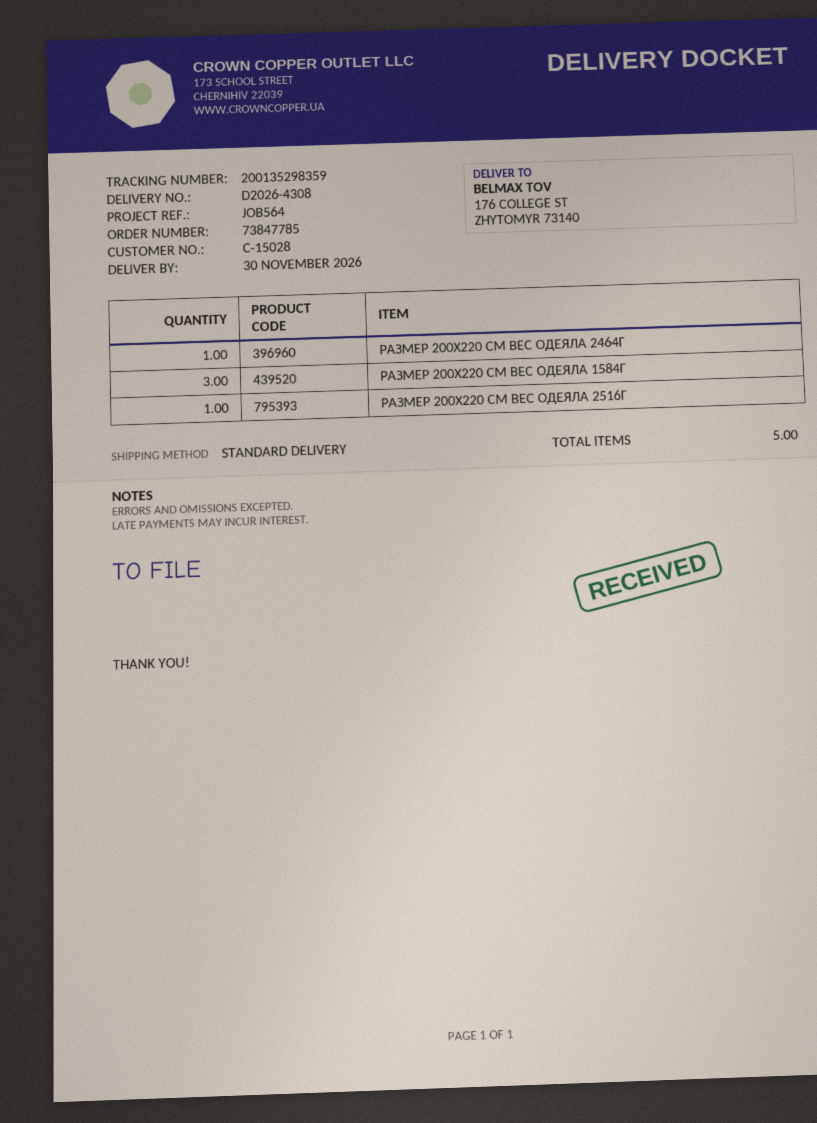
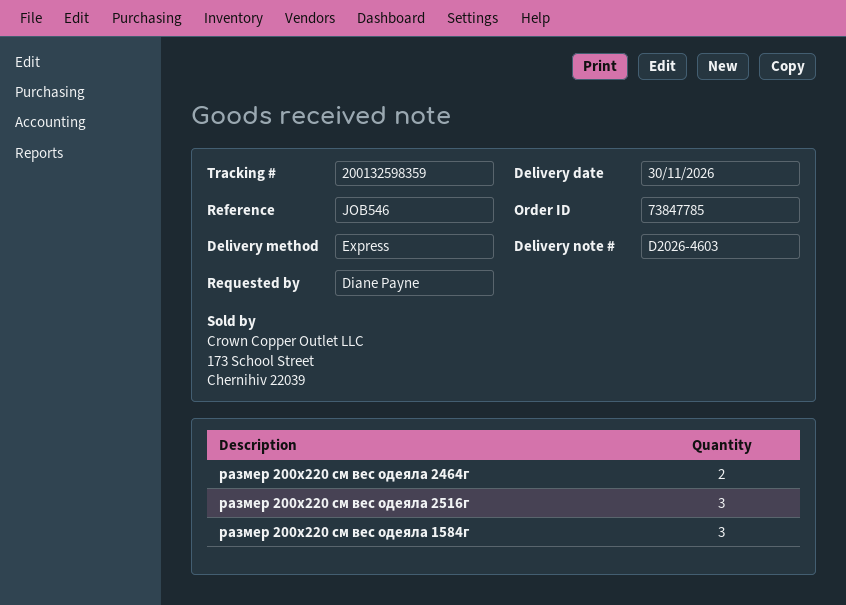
delivery note number: D2026-4308 -> D2026-4603
reference: JOB564 -> JOB546
shipping method: standard -> express
tracking number: 200135298359 -> 200132598359
РАЗМЕР 200Х220 СМ ВЕС ОДЕЯЛА 2464Г: 1 -> 2
РАЗМЕР 200Х220 СМ ВЕС ОДЕЯЛА 2516Г: 1 -> 3

